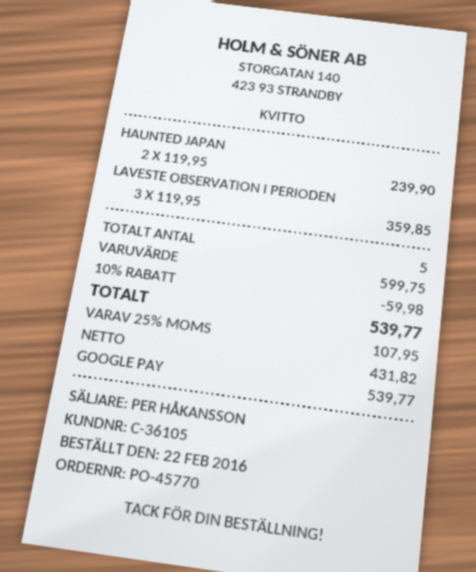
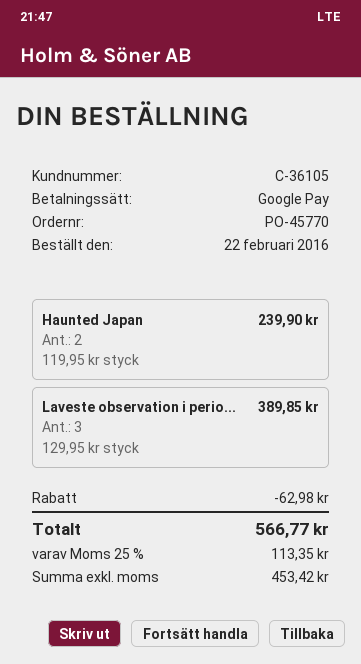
LAVESTE OBSERVATION I PERIODEN: 3 x 119.95 = 359.85 -> 3 x 129.95 = 389.85
discount: 59.98 -> 62.98
net: 431.82 -> 453.42
tax: 25% = 107.95 -> 25% = 113.35
total: 539.77 -> 566.77

